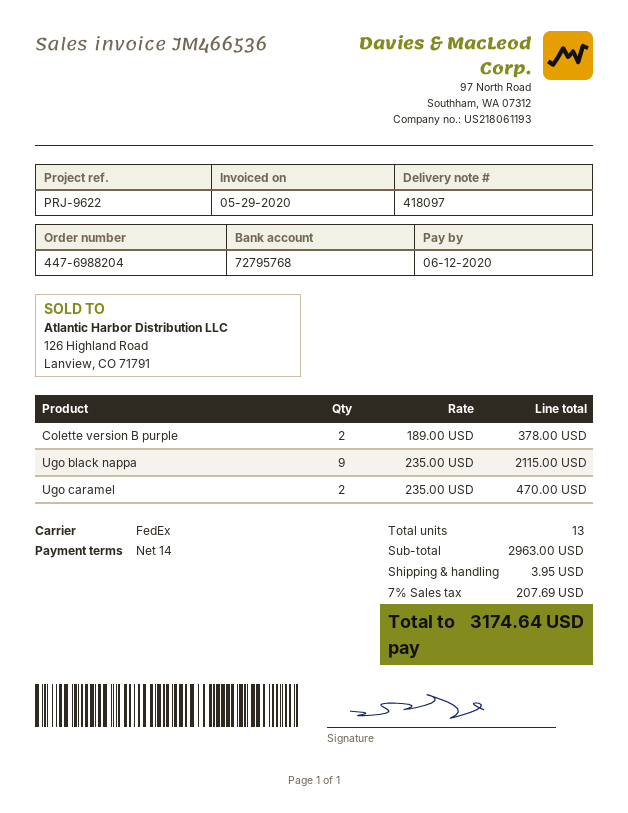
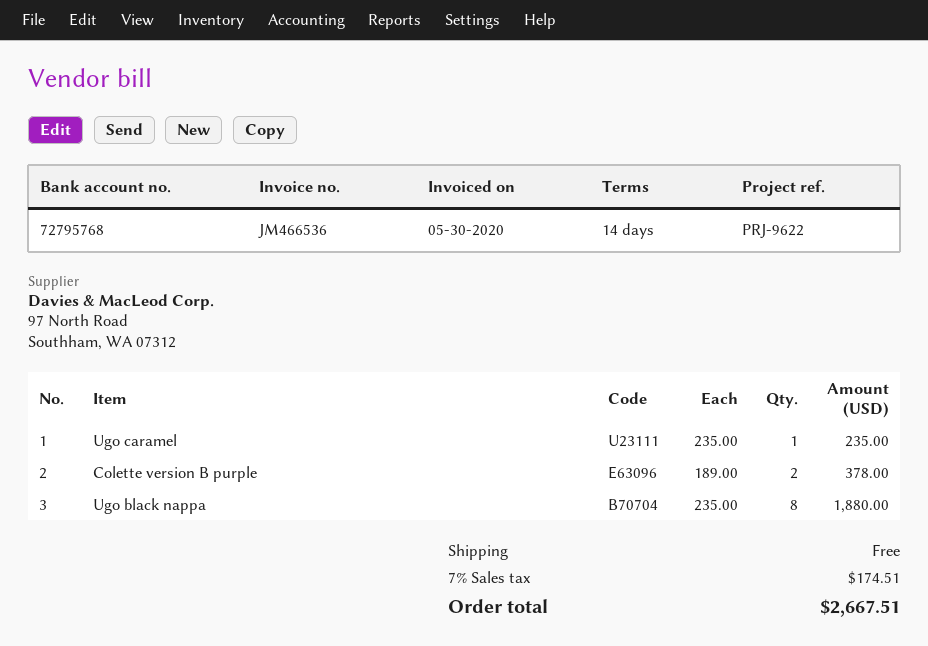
invoice date: 2020-05-29 -> 2020-05-30
Ugo black nappa: 9 x 235.00 = 2115.00 -> 8 x 235.00 = 1880.00
Ugo caramel: 2 x 235.00 = 470.00 -> 1 x 235.00 = 235.00
shipping: 3.95 -> 0.00
tax: 7% = 207.69 -> 7% = 174.51
total: 3174.64 -> 2667.51

